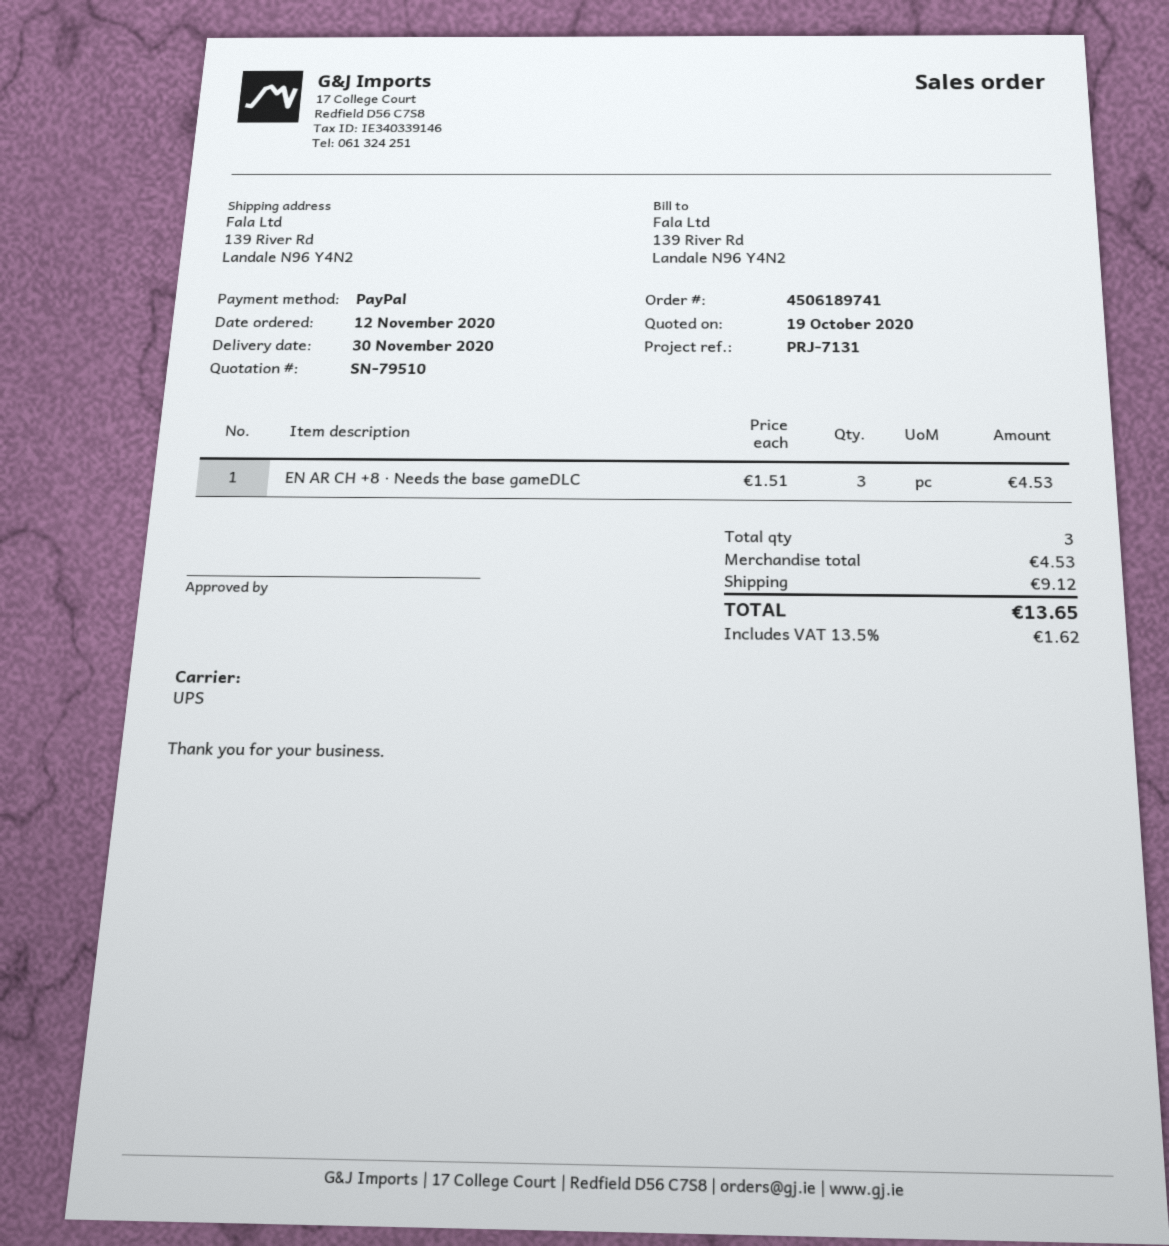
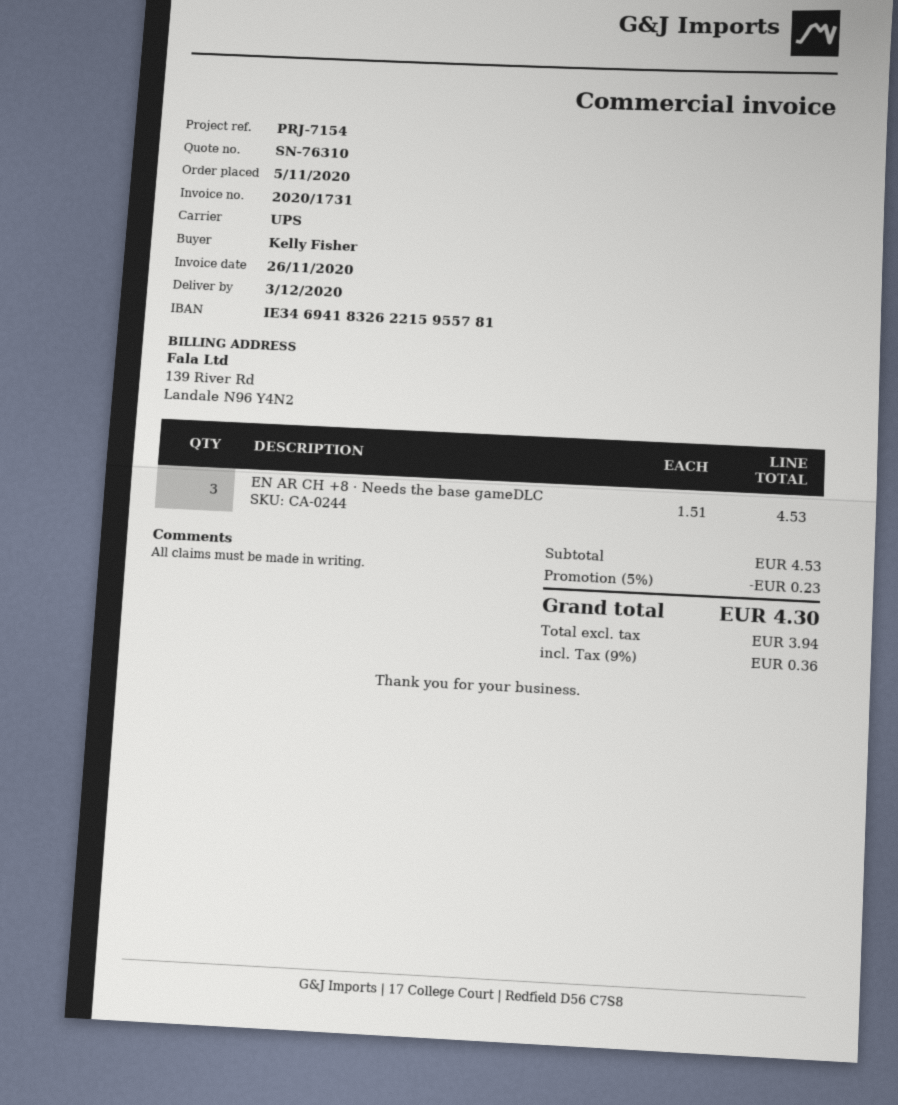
quote number: SN-79510 -> SN-76310
order date: 2020-11-12 -> 2020-11-05
delivery date: 2020-11-30 -> 2020-12-03
reference: PRJ-7131 -> PRJ-7154
discount: none -> 5% = 0.23
shipping: 9.12 -> none
tax: 13.5% = 1.62 -> 9% = 0.36
total: 13.65 -> 4.30

